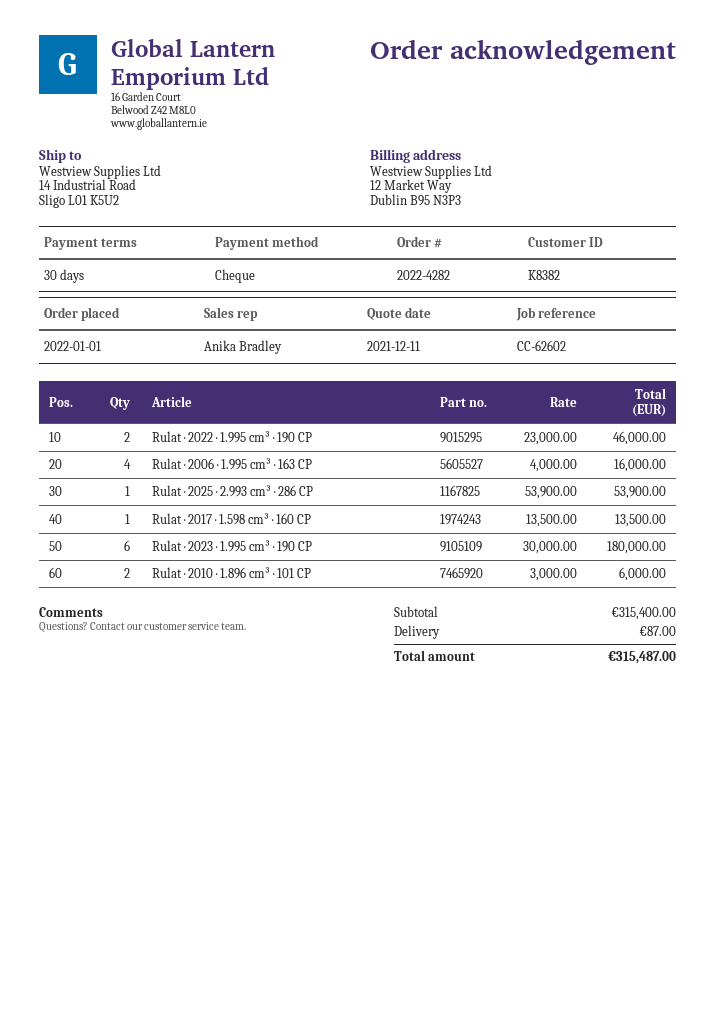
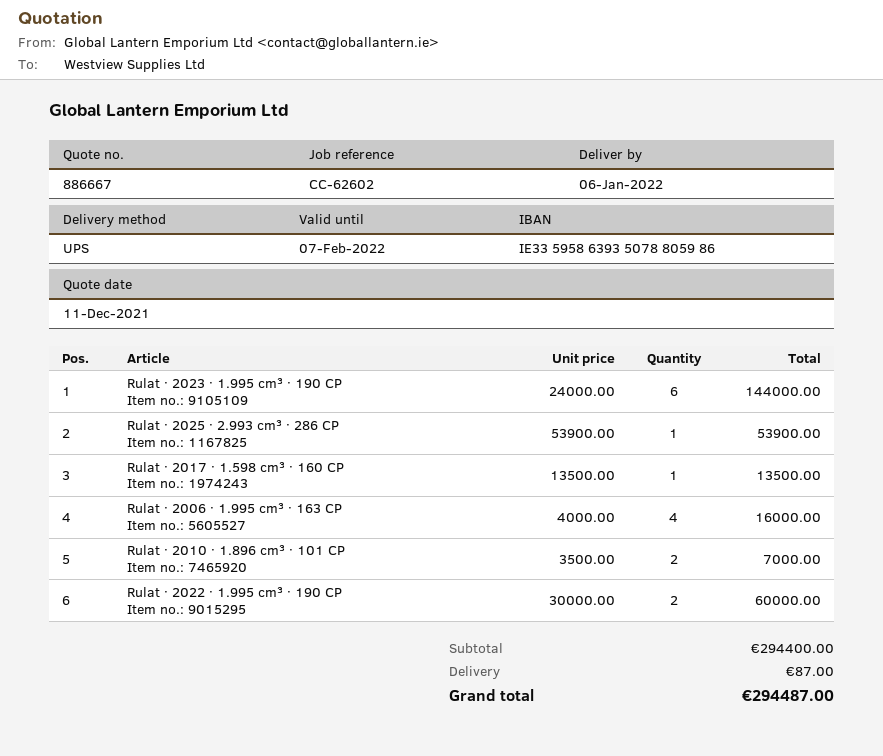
Rulat · 2022 · 1.995 cm³ · 190 CP: 2 x 23000.00 = 46000.00 -> 2 x 30000.00 = 60000.00
Rulat · 2023 · 1.995 cm³ · 190 CP: 6 x 30000.00 = 180000.00 -> 6 x 24000.00 = 144000.00
Rulat · 2010 · 1.896 cm³ · 101 CP: 2 x 3000.00 = 6000.00 -> 2 x 3500.00 = 7000.00
subtotal: 315400.00 -> 294400.00
total: 315487.00 -> 294487.00

